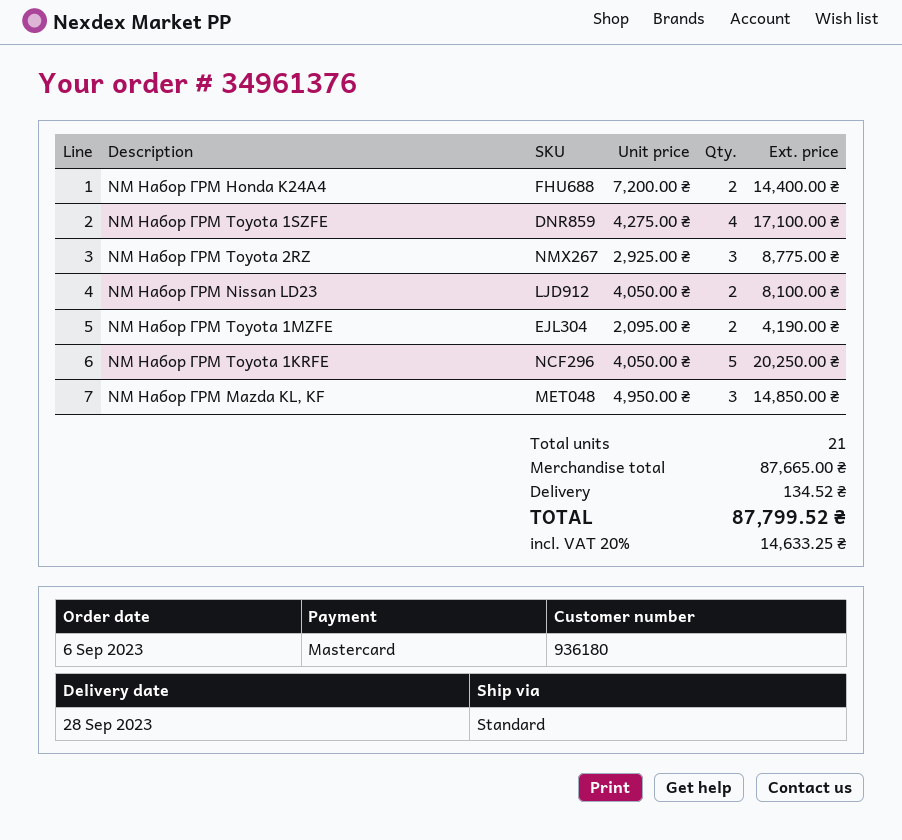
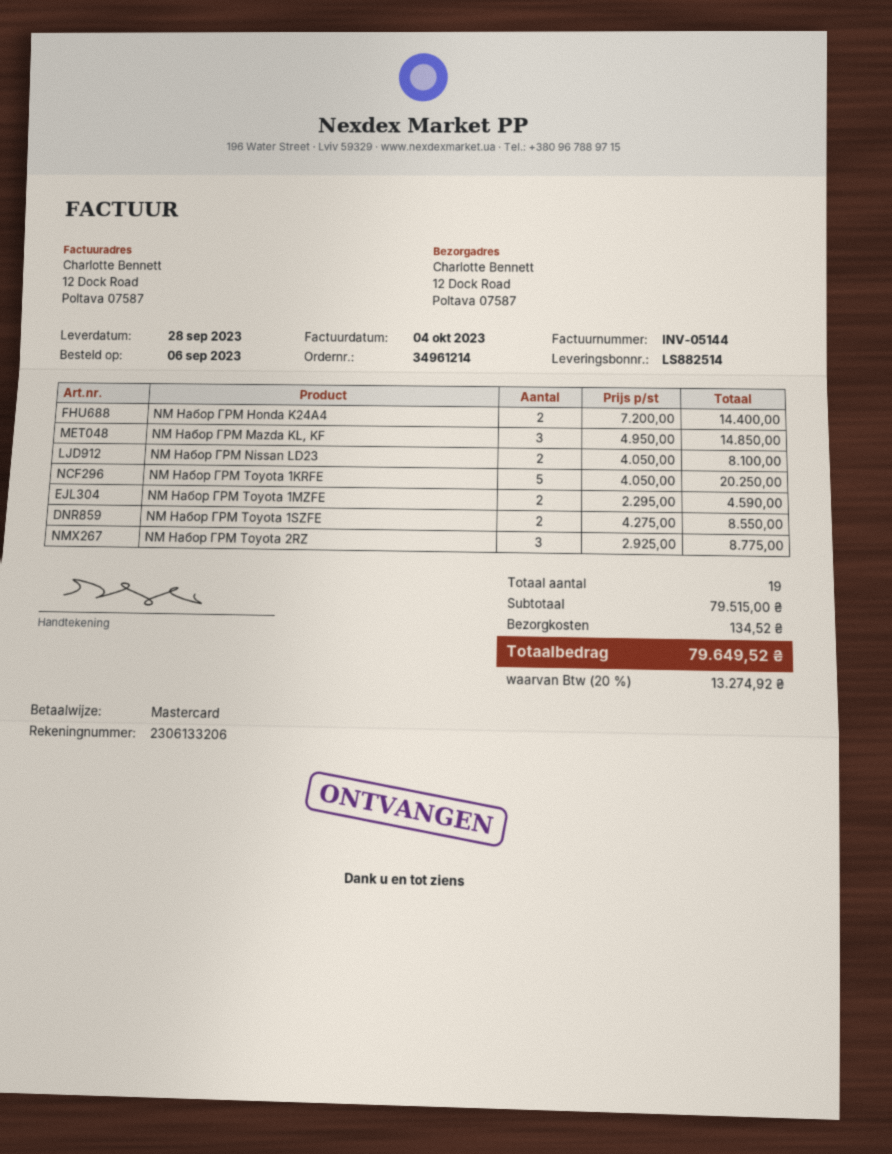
order number: 34961376 -> 34961214
NM Набор ГРМ Toyota 1SZFE: 4 x 4275.00 = 17100.00 -> 2 x 4275.00 = 8550.00
NM Набор ГРМ Toyota 1MZFE: 2 x 2095.00 = 4190.00 -> 2 x 2295.00 = 4590.00
total quantity: 21 -> 19
subtotal: 87665.00 -> 79515.00
tax: 20% = 14633.25 -> 20% = 13274.92
total: 87799.52 -> 79649.52

